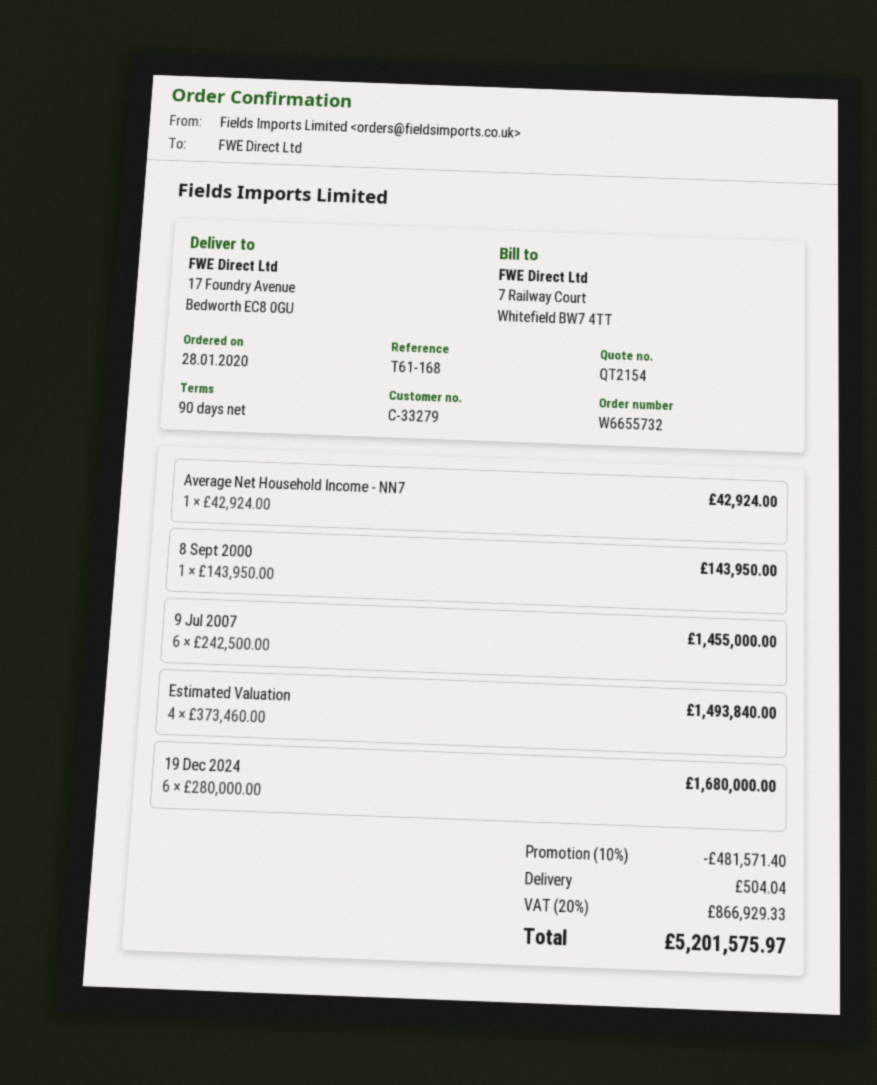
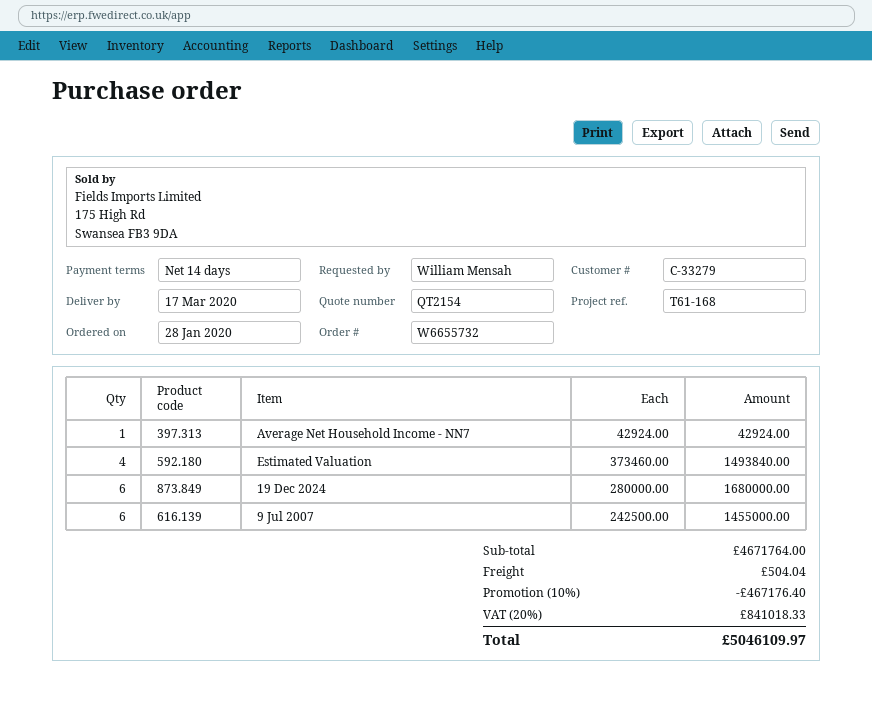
payment terms: 90 days -> 14 days
8 Sept 2000: 1 x 143950.00 = 143950.00 -> none
discount: 10% = 481571.40 -> 10% = 467176.40
tax: 20% = 866929.33 -> 20% = 841018.33
total: 5201575.97 -> 5046109.97

